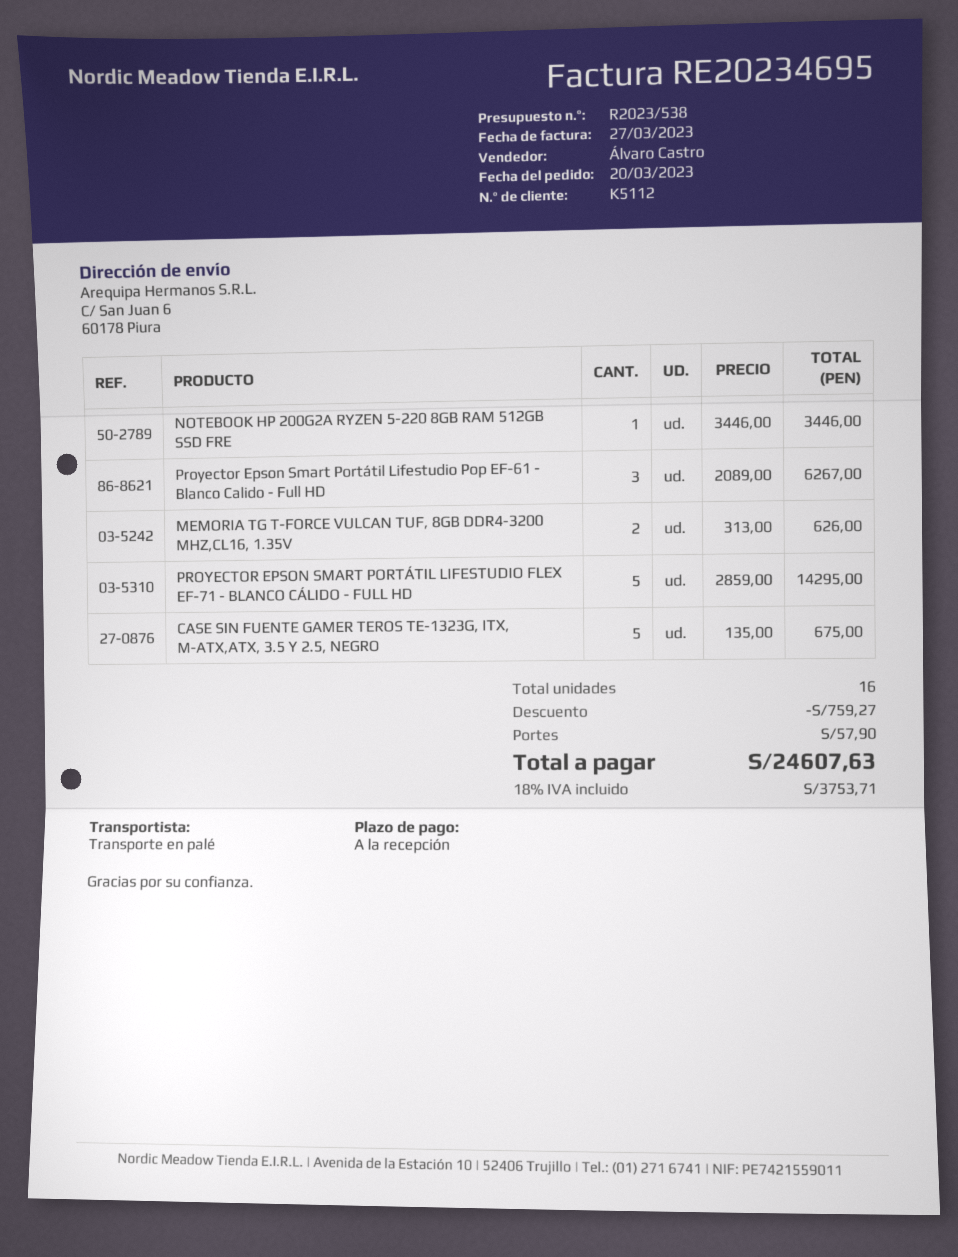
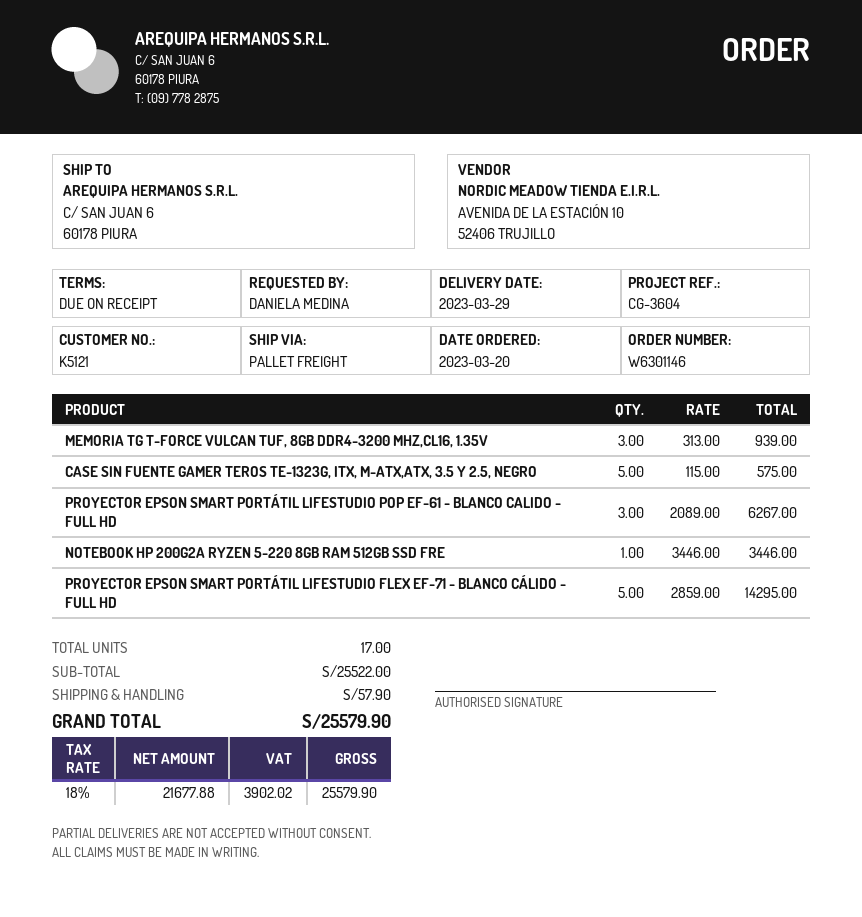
customer number: K5112 -> K5121
MEMORIA TG T-FORCE VULCAN TUF, 8GB DDR4-3200 MHZ,CL16, 1.35V: 2 x 313.00 = 626.00 -> 3 x 313.00 = 939.00
CASE SIN FUENTE GAMER TEROS TE-1323G, ITX, M-ATX,ATX, 3.5 Y 2.5, NEGRO: 5 x 135.00 = 675.00 -> 5 x 115.00 = 575.00
total quantity: 16 -> 17
discount: 759.27 -> none
tax: 18% = 3753.71 -> 18% = 3902.02
total: 24607.63 -> 25579.90

